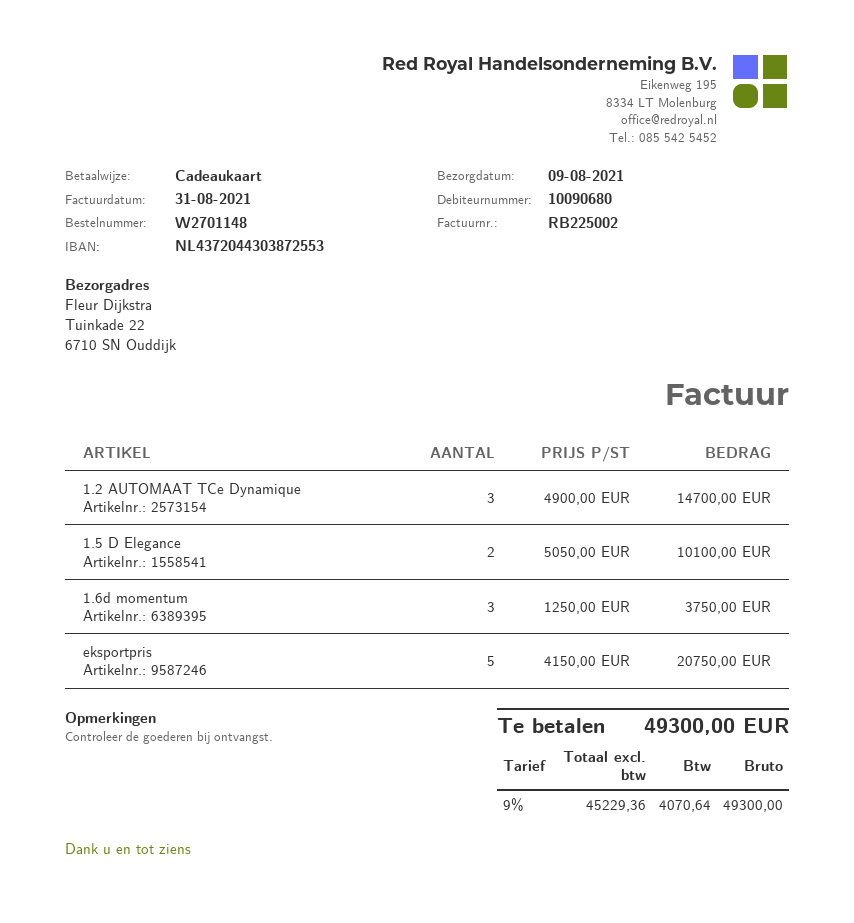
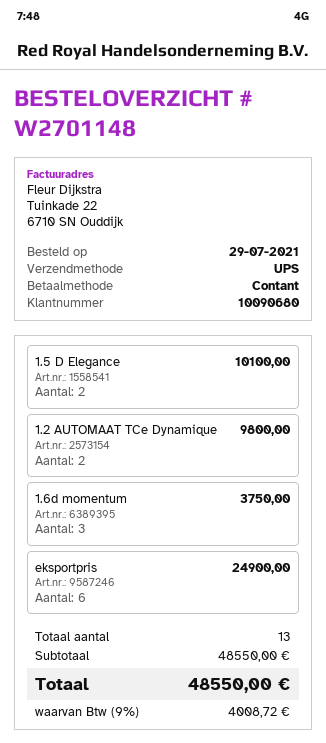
payment method: gift card -> cash
1.2 AUTOMAAT TCe Dynamique: 3 for 14700.00 -> 2 for 9800.00
eksportpris: 5 for 20750.00 -> 6 for 24900.00
tax: 9% = 4070.64 -> 9% = 4008.72
total: 49300.00 -> 48550.00

